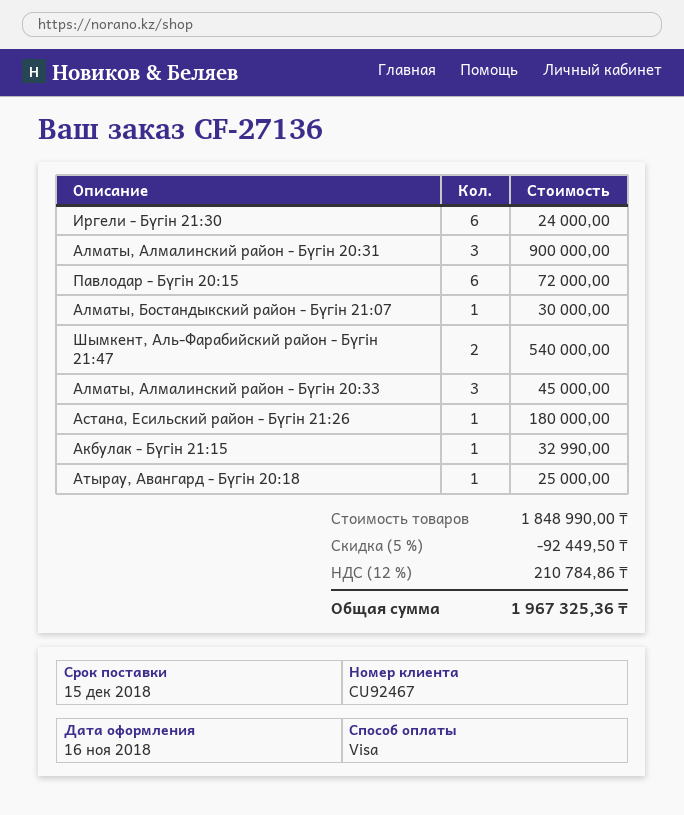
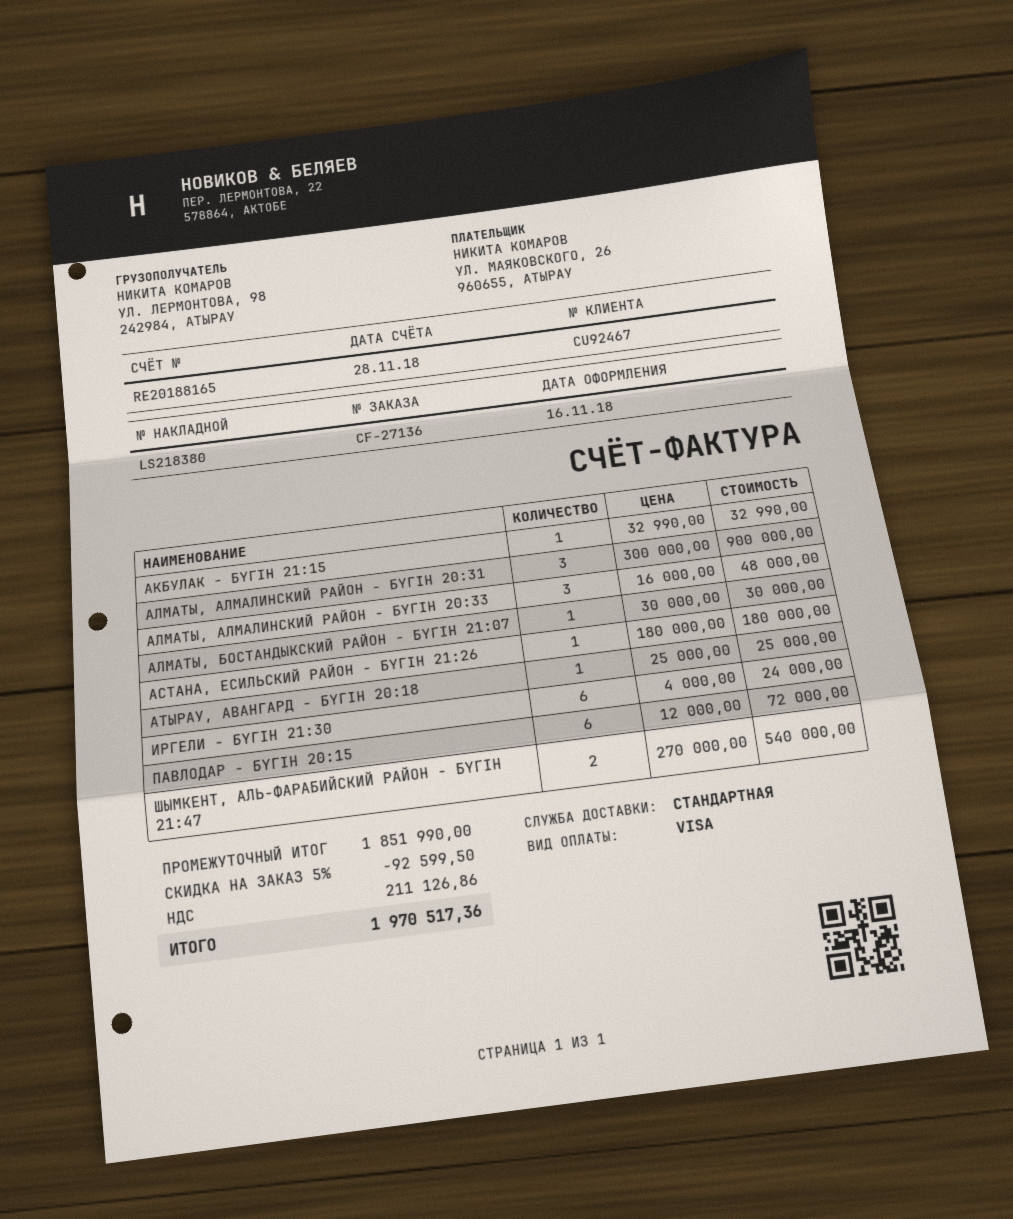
Алматы, Алмалинский район - Бүгін 20:33: 3 for 45000.00 -> 3 for 48000.00
subtotal: 1848990.00 -> 1851990.00
discount: 5% = 92449.50 -> 5% = 92599.50
tax: 210784.86 -> 211126.86
total: 1967325.36 -> 1970517.36

